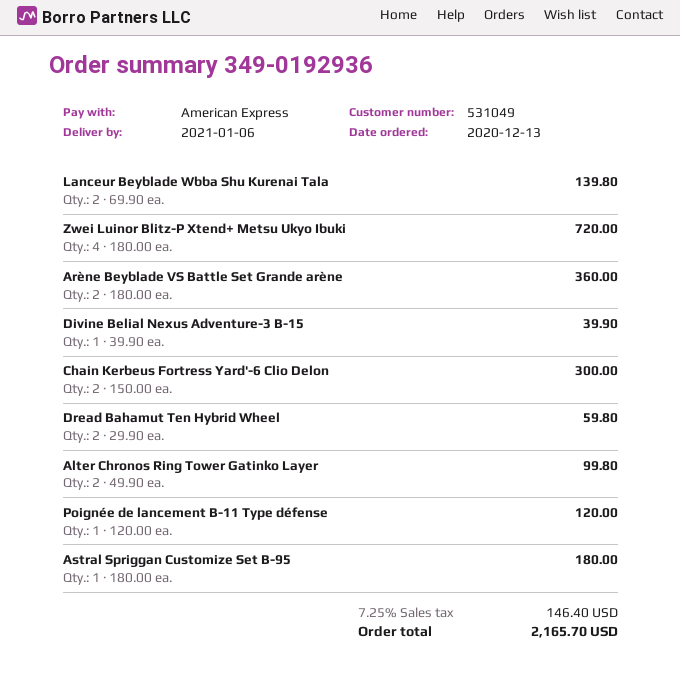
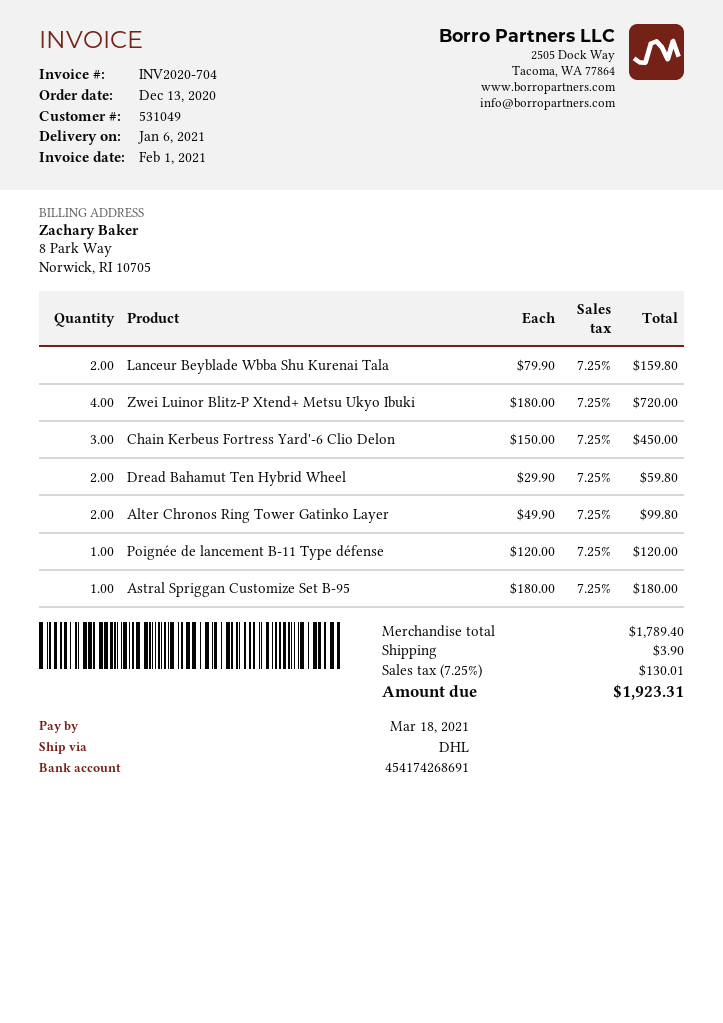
Lanceur Beyblade Wbba Shu Kurenai Tala: 2 x 69.90 = 139.80 -> 2 x 79.90 = 159.80
Arène Beyblade VS Battle Set Grande arène: 2 x 180.00 = 360.00 -> none
Divine Belial Nexus Adventure-3 B-15: 1 x 39.90 = 39.90 -> none
Chain Kerbeus Fortress Yard'-6 Clio Delon: 2 x 150.00 = 300.00 -> 3 x 150.00 = 450.00
shipping: none -> 3.90
tax: 7.25% = 146.40 -> 7.25% = 130.01
total: 2165.70 -> 1923.31

